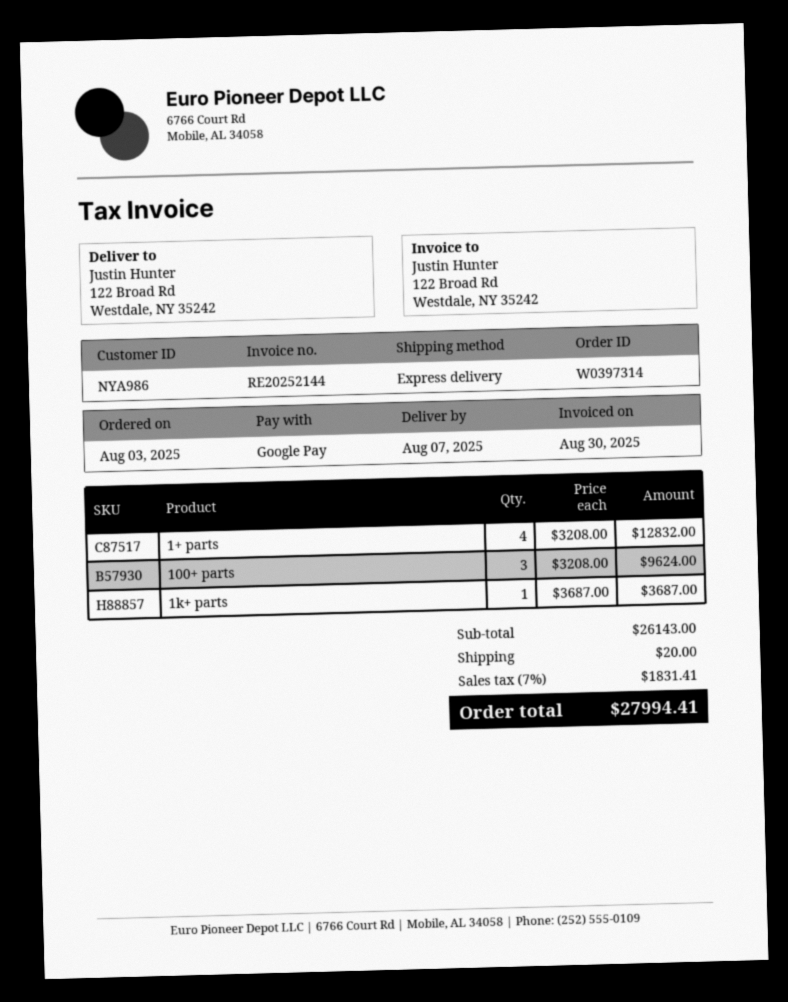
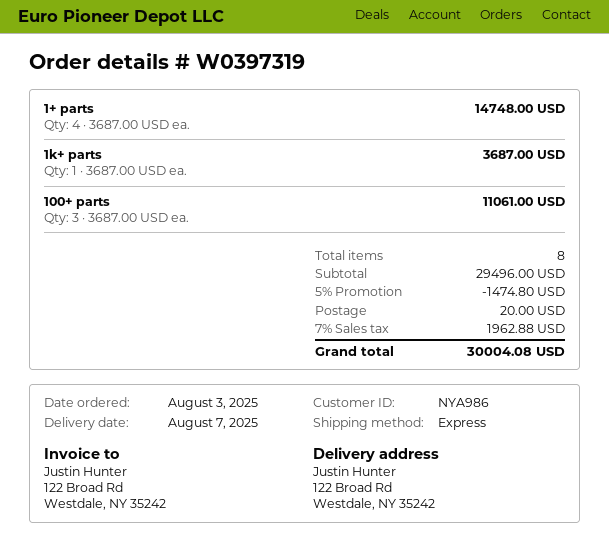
order number: W0397314 -> W0397319
1+ parts: 4 x 3208.00 = 12832.00 -> 4 x 3687.00 = 14748.00
100+ parts: 3 x 3208.00 = 9624.00 -> 3 x 3687.00 = 11061.00
subtotal: 26143.00 -> 29496.00
discount: none -> 5% = 1474.80
tax: 7% = 1831.41 -> 7% = 1962.88
total: 27994.41 -> 30004.08

